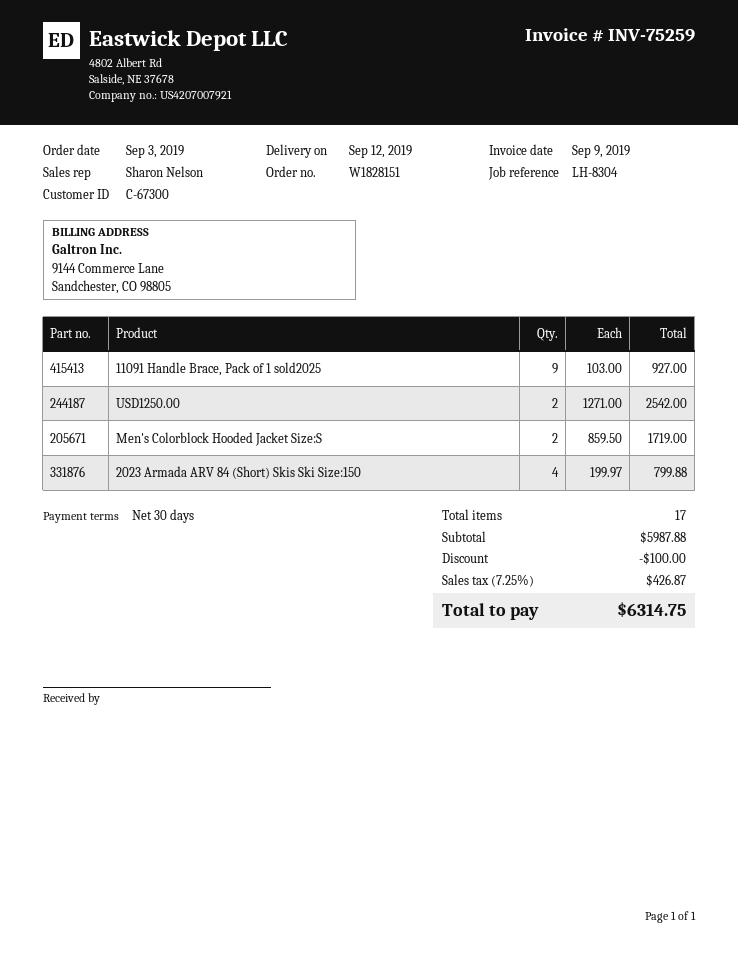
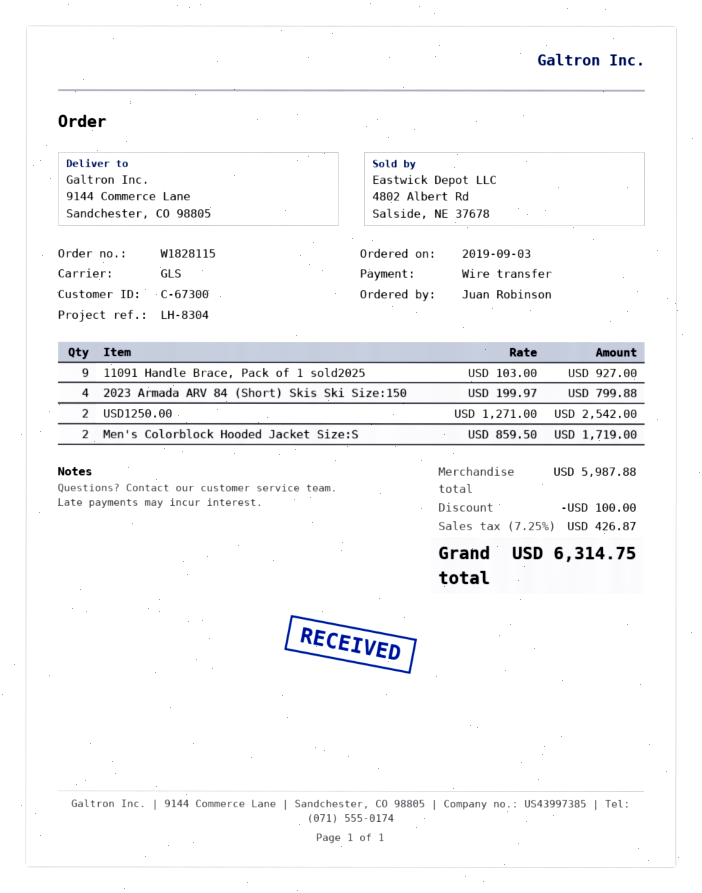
order number: W1828151 -> W1828115

